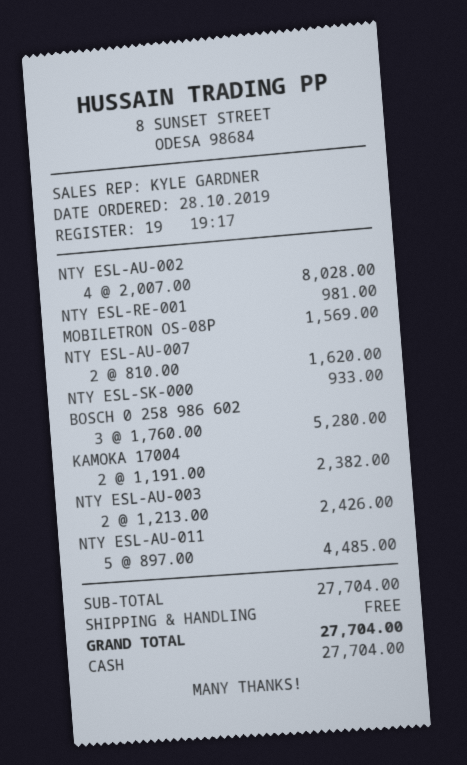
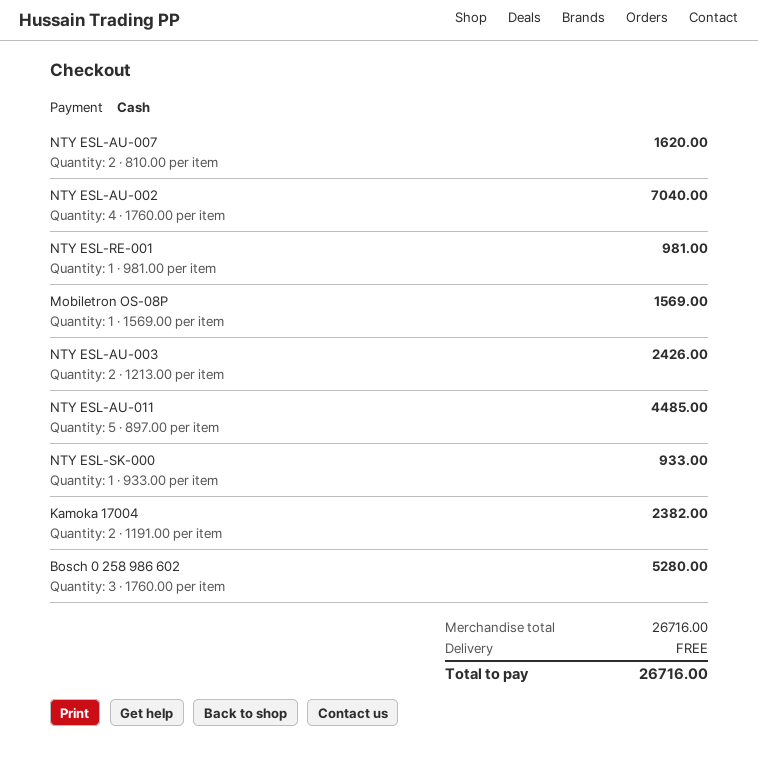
NTY ESL-AU-002: 4 x 2007.00 = 8028.00 -> 4 x 1760.00 = 7040.00
subtotal: 27704.00 -> 26716.00
total: 27704.00 -> 26716.00

